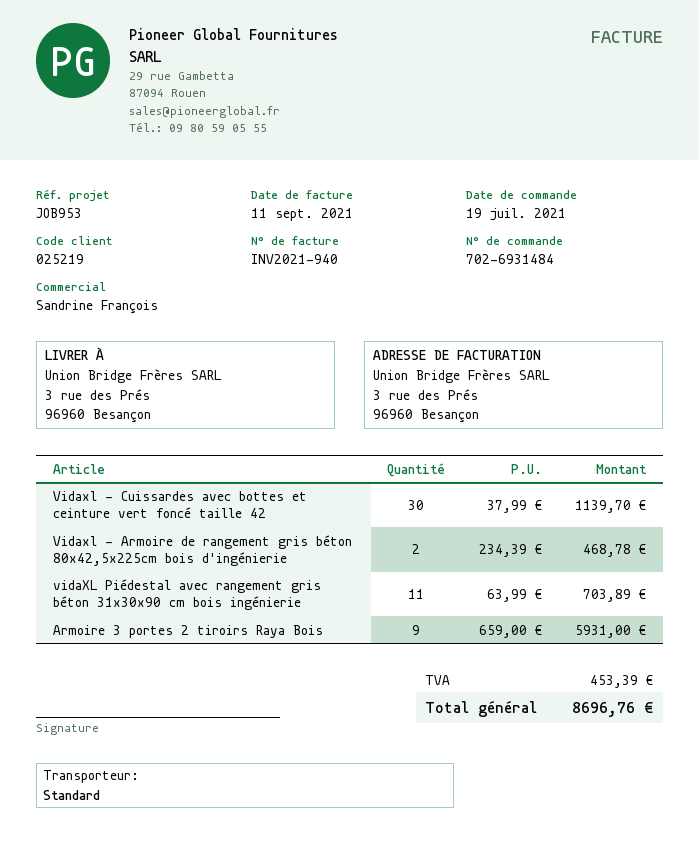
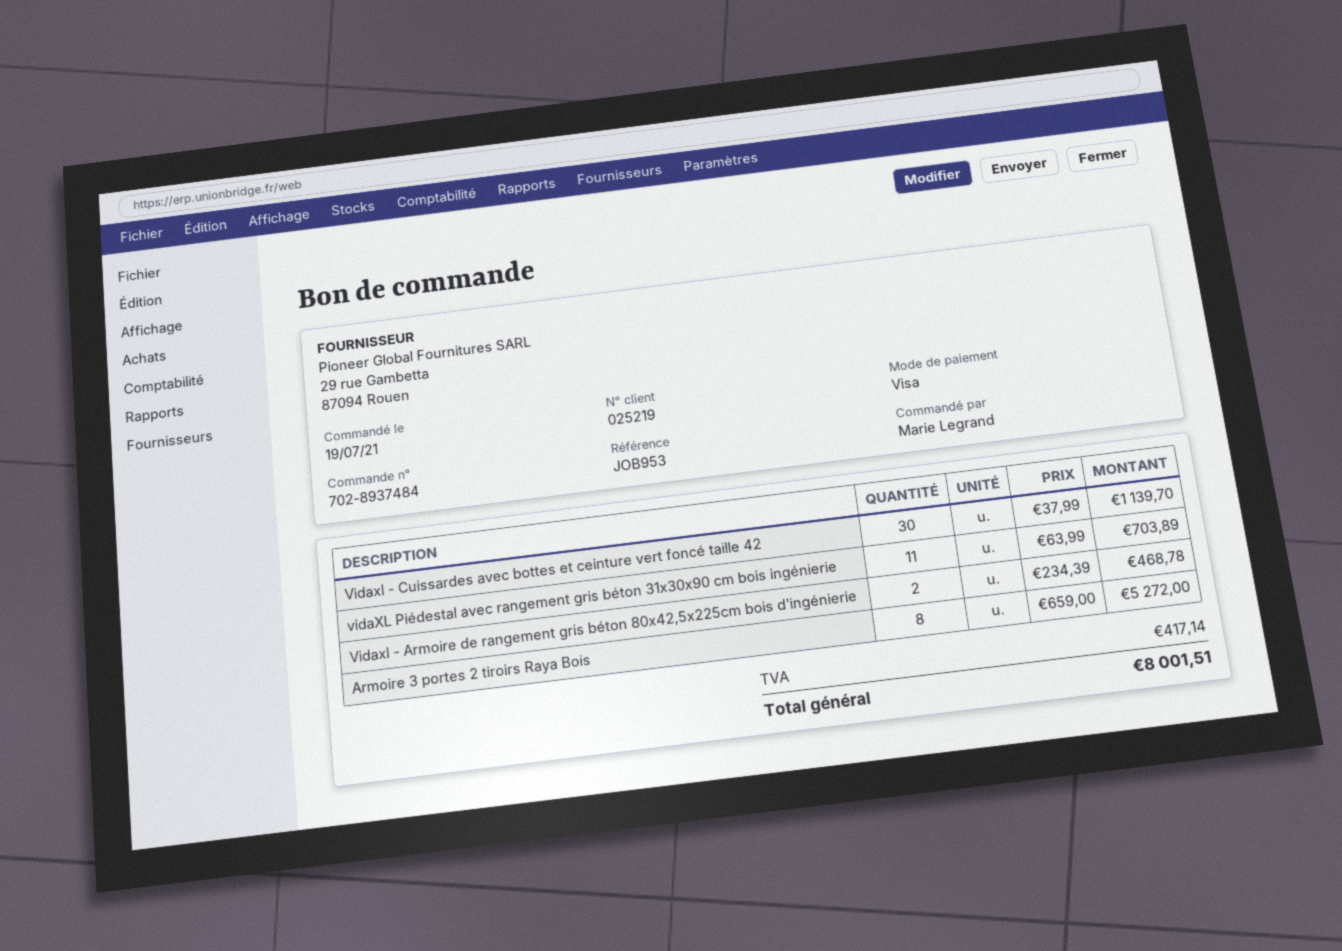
order number: 702-6931484 -> 702-8937484
Armoire 3 portes 2 tiroirs Raya Bois: 9 x 659.00 = 5931.00 -> 8 x 659.00 = 5272.00
tax: 453.39 -> 417.14
total: 8696.76 -> 8001.51

